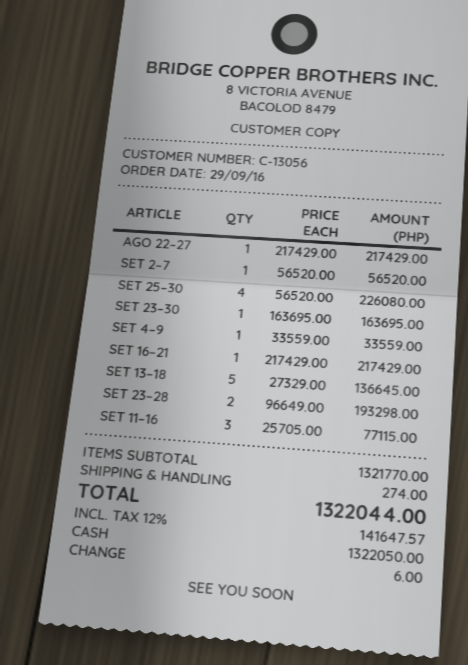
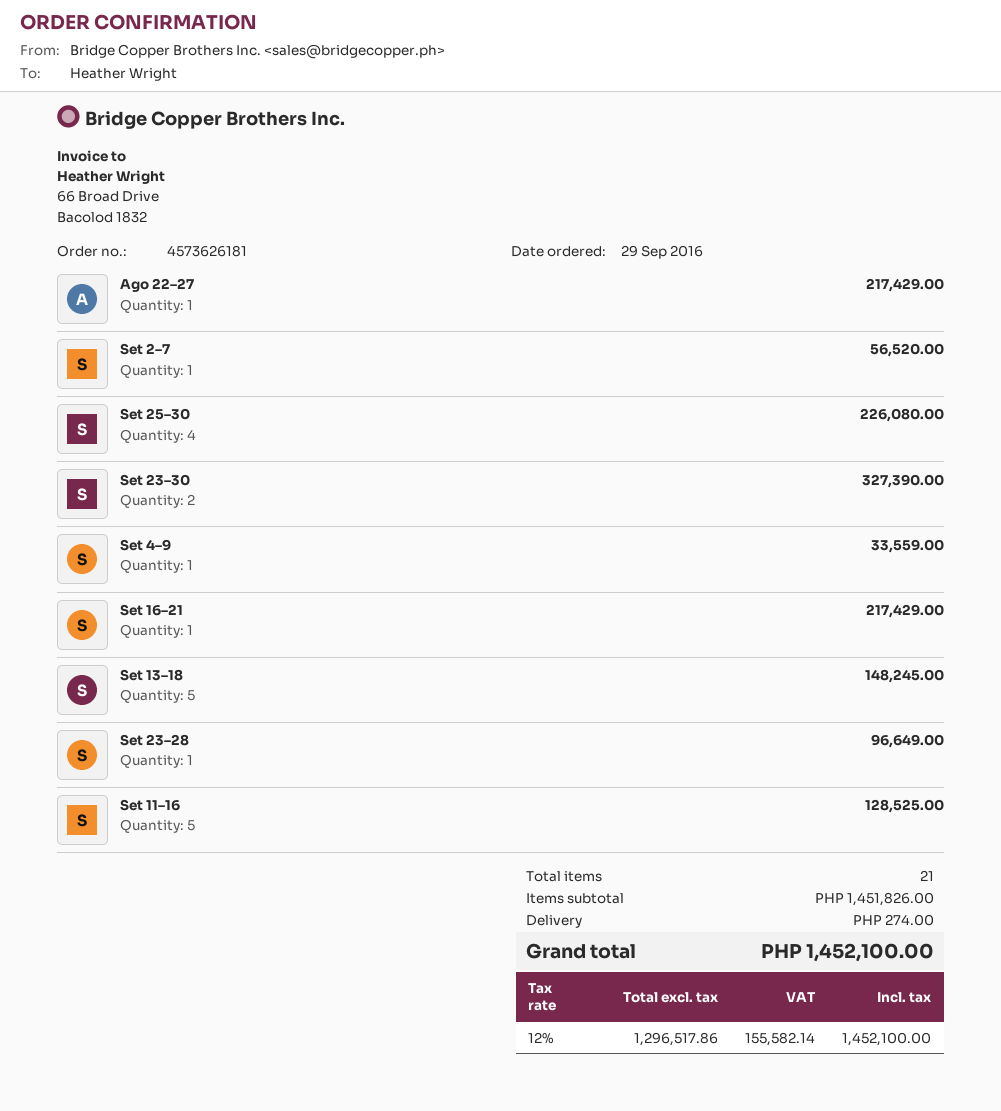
SET 23–30: 1 for 163695.00 -> 2 for 327390.00
SET 13–18: 5 for 136645.00 -> 5 for 148245.00
SET 23–28: 2 for 193298.00 -> 1 for 96649.00
SET 11–16: 3 for 77115.00 -> 5 for 128525.00
subtotal: 1321770.00 -> 1451826.00
tax: 12% = 141647.57 -> 12% = 155582.14
total: 1322044.00 -> 1452100.00

